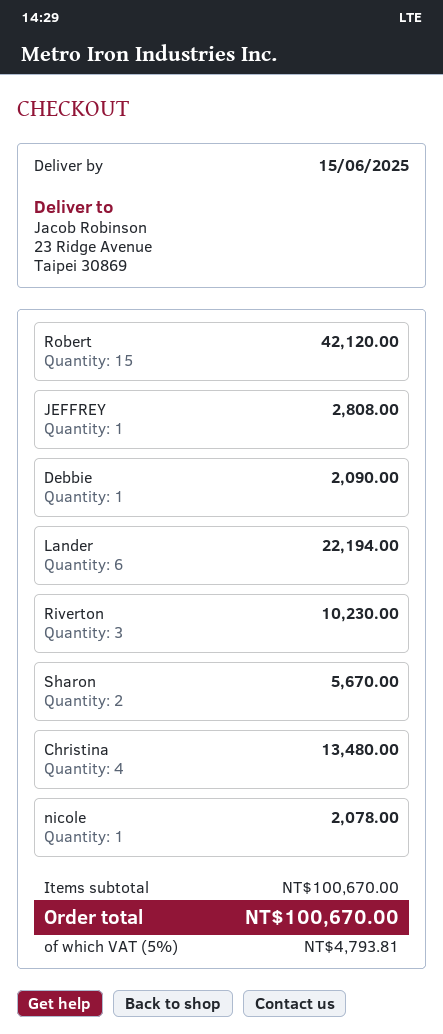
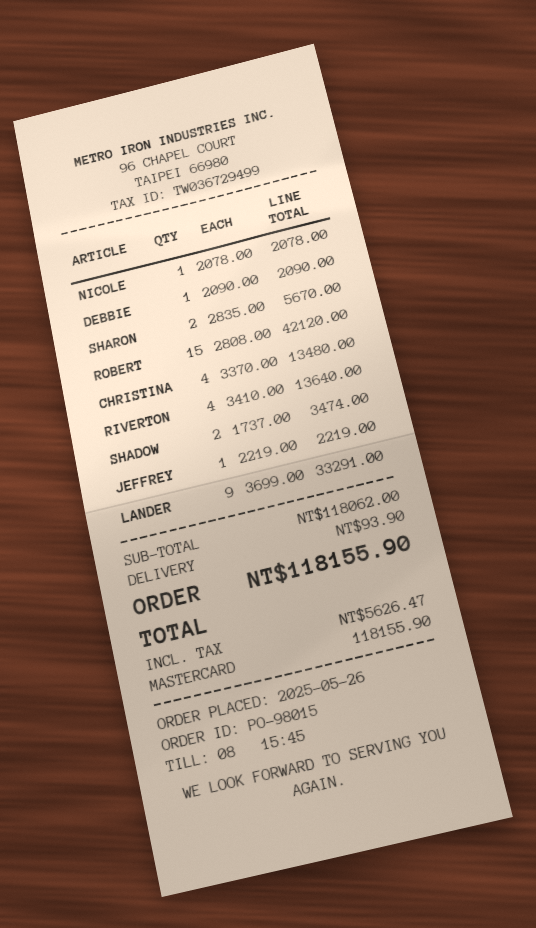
JEFFREY: 1 for 2808.00 -> 1 for 2219.00
Lander: 6 for 22194.00 -> 9 for 33291.00
Riverton: 3 for 10230.00 -> 4 for 13640.00
SHADOW: none -> 2 for 3474.00
subtotal: 100670.00 -> 118062.00
shipping: none -> 93.90
tax: 4793.81 -> 5626.47
total: 100670.00 -> 118155.90

